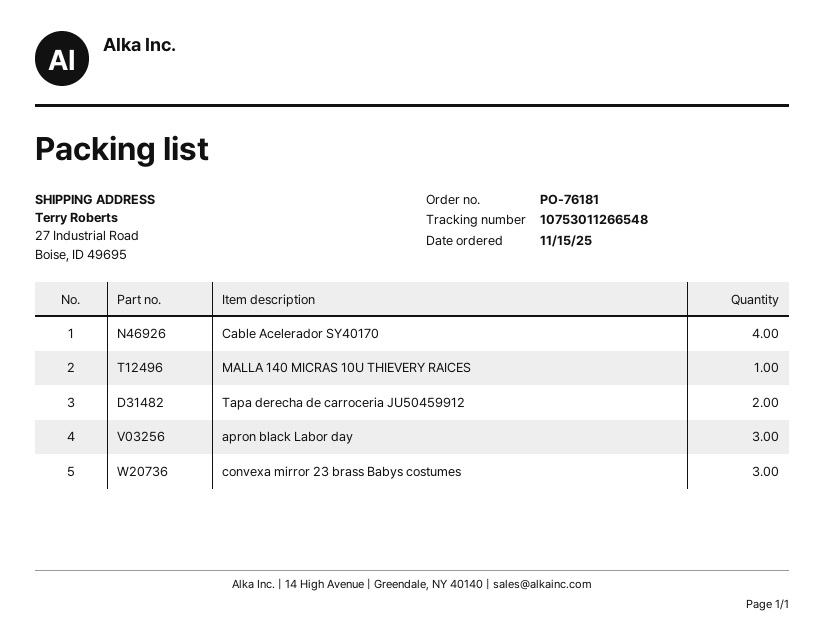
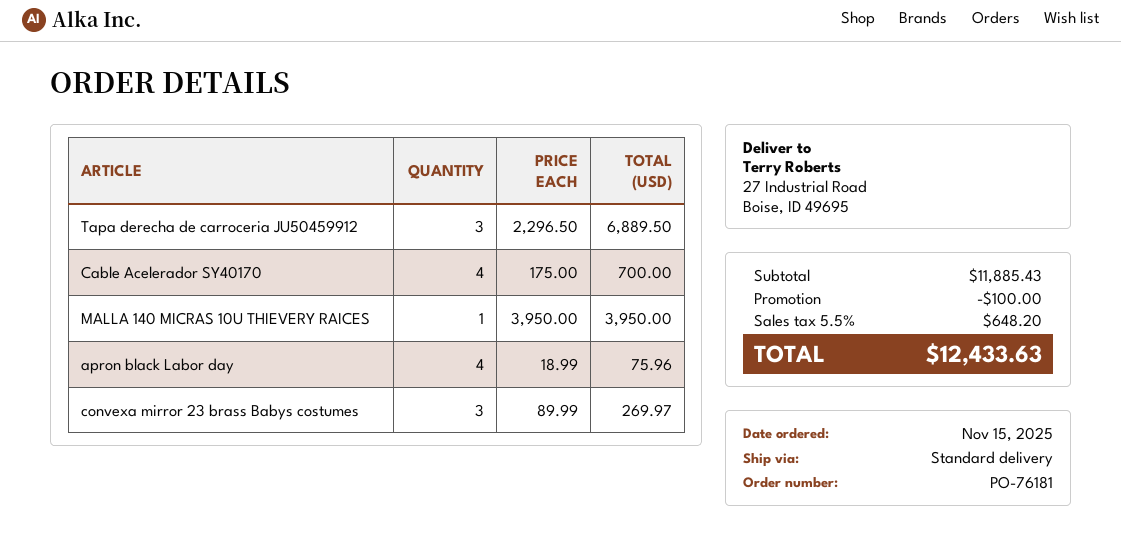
Tapa derecha de carroceria JU50459912: 2 -> 3
apron black Labor day: 3 -> 4

